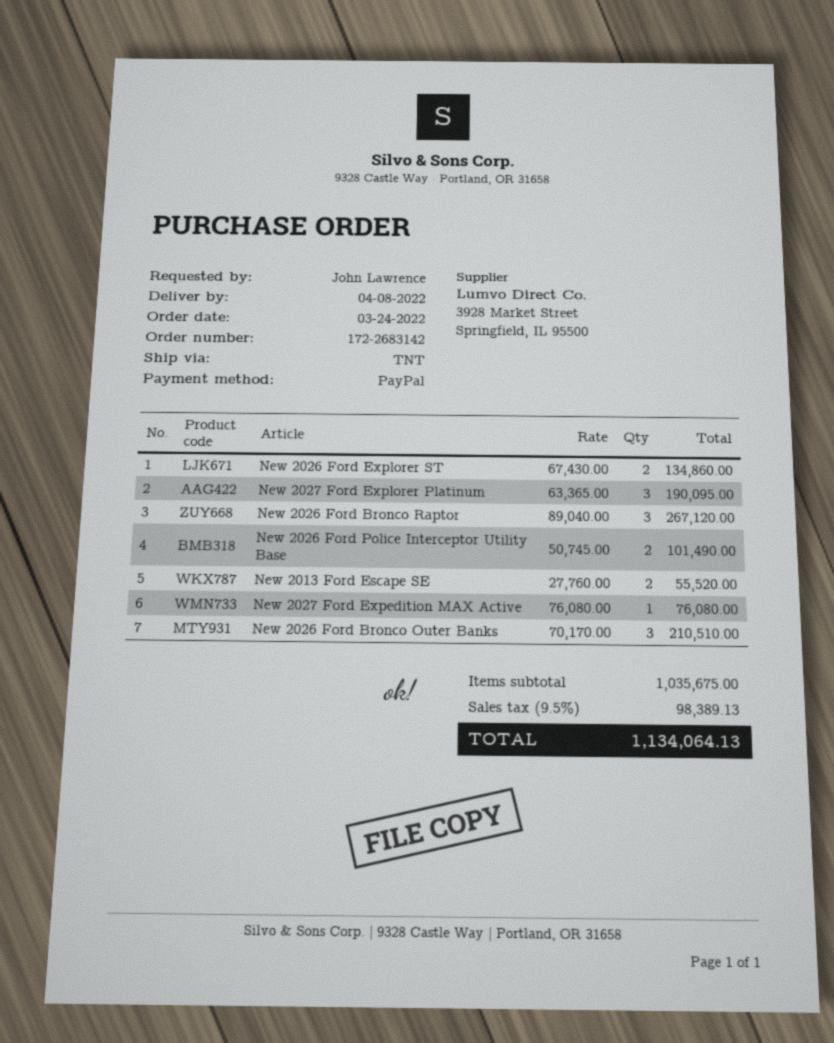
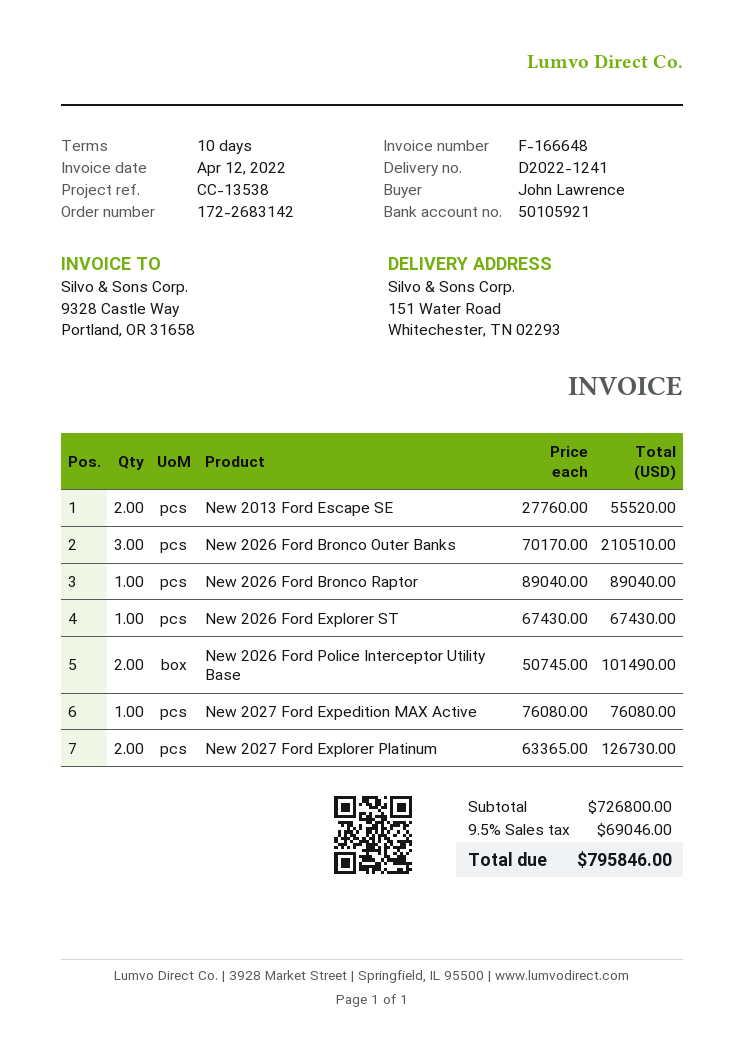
New 2026 Ford Explorer ST: 2 x 67430.00 = 134860.00 -> 1 x 67430.00 = 67430.00
New 2027 Ford Explorer Platinum: 3 x 63365.00 = 190095.00 -> 2 x 63365.00 = 126730.00
New 2026 Ford Bronco Raptor: 3 x 89040.00 = 267120.00 -> 1 x 89040.00 = 89040.00
subtotal: 1035675.00 -> 726800.00
tax: 9.5% = 98389.13 -> 9.5% = 69046.00
total: 1134064.13 -> 795846.00

